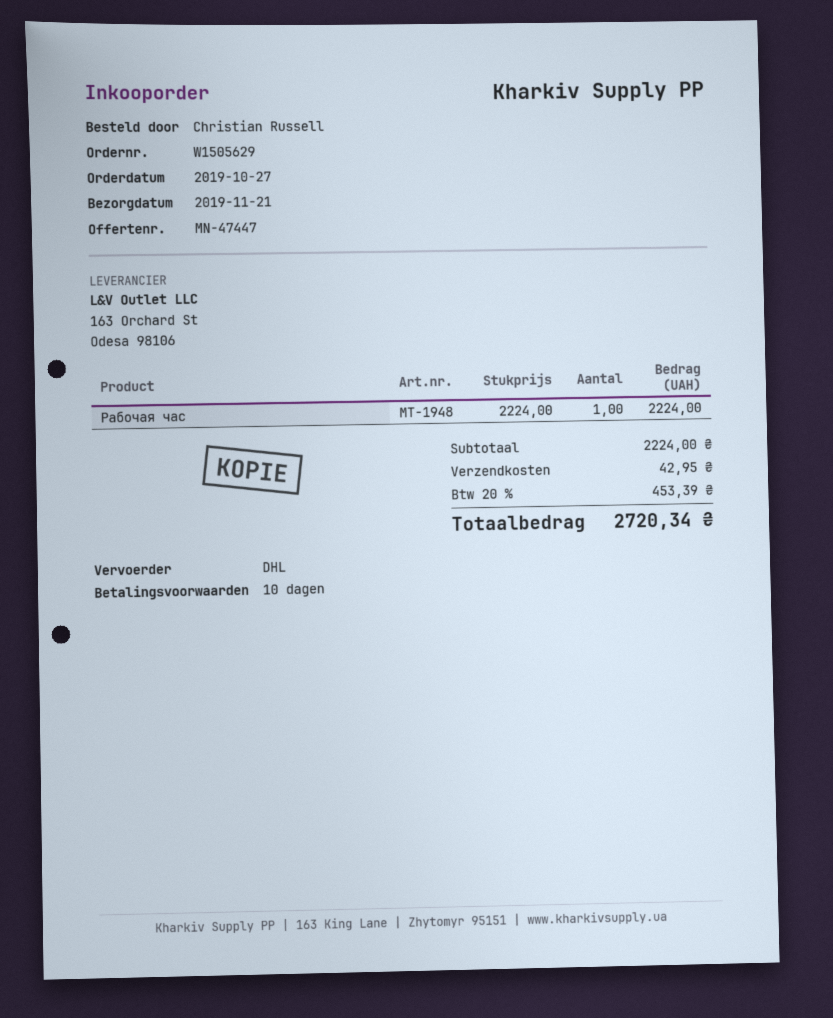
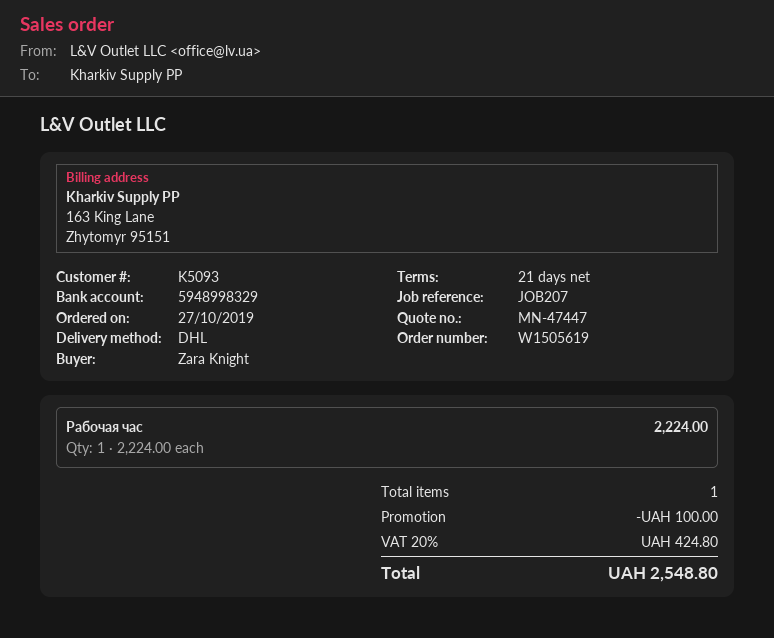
order number: W1505629 -> W1505619
payment terms: 10 days -> 21 days
ordered by: Christian Russell -> Zara Knight
discount: none -> 100.00
shipping: 42.95 -> none
tax: 20% = 453.39 -> 20% = 424.80
total: 2720.34 -> 2548.80

